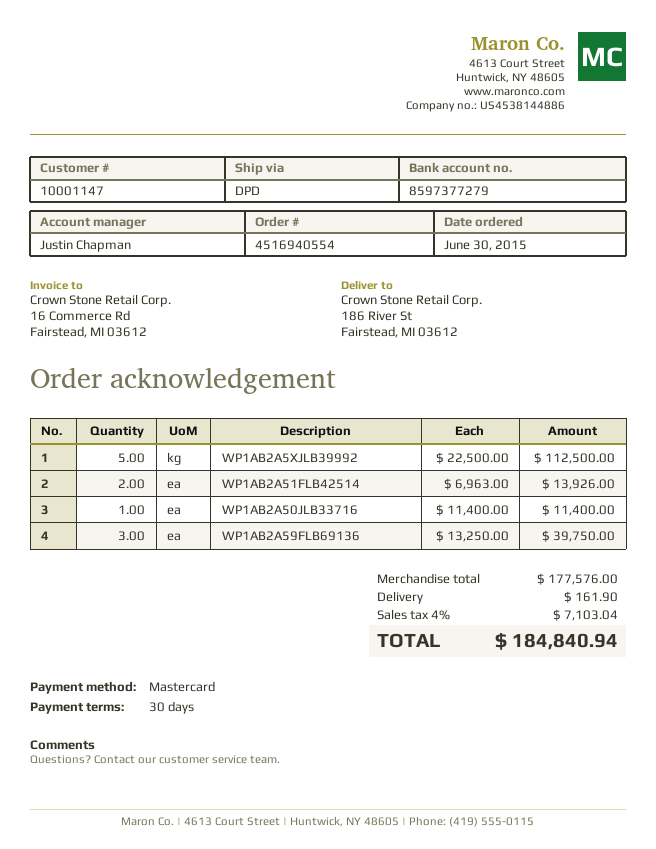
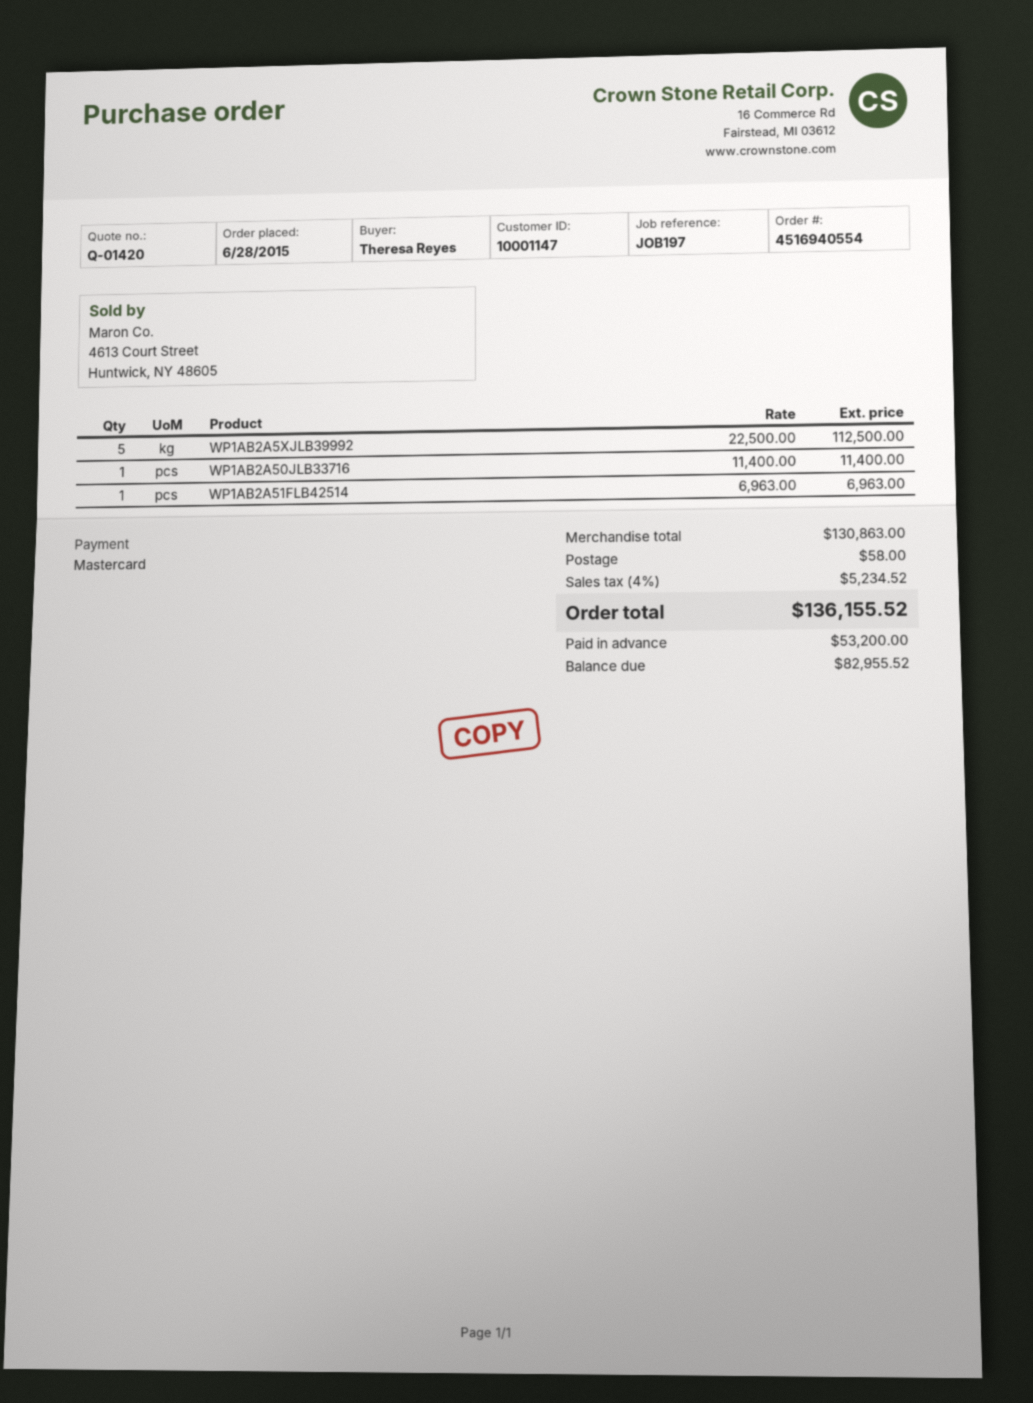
order date: 2015-06-30 -> 2015-06-28
WP1AB2A51FLB42514: 2 x 6963.00 = 13926.00 -> 1 x 6963.00 = 6963.00
WP1AB2A59FLB69136: 3 x 13250.00 = 39750.00 -> none
subtotal: 177576.00 -> 130863.00
shipping: 161.90 -> 58.00
tax: 4% = 7103.04 -> 4% = 5234.52
total: 184840.94 -> 136155.52

